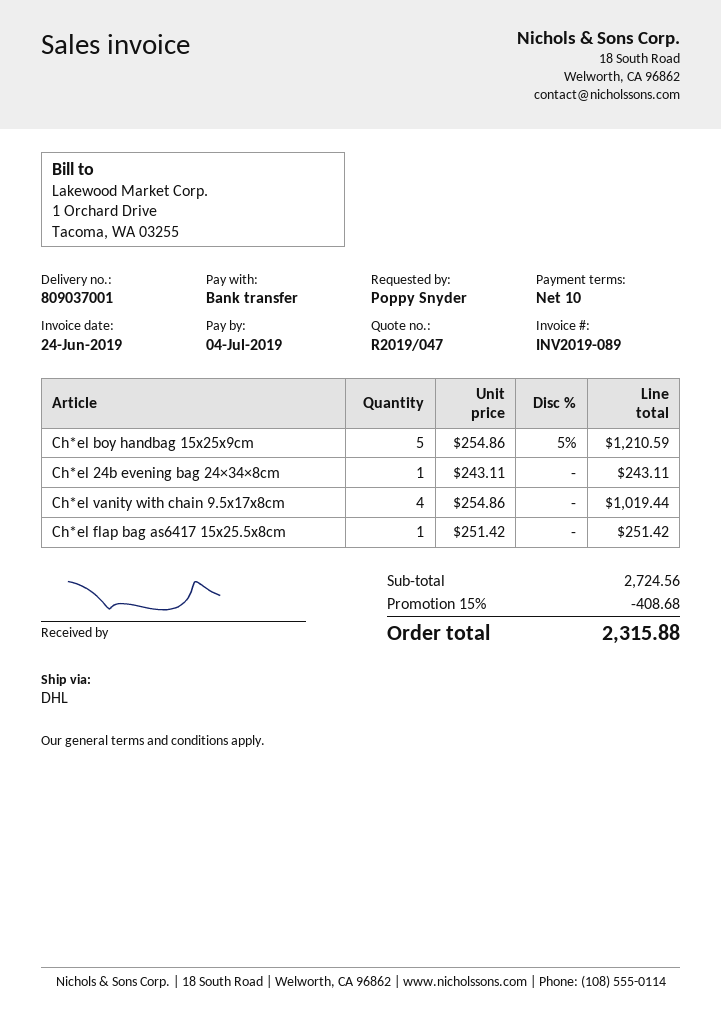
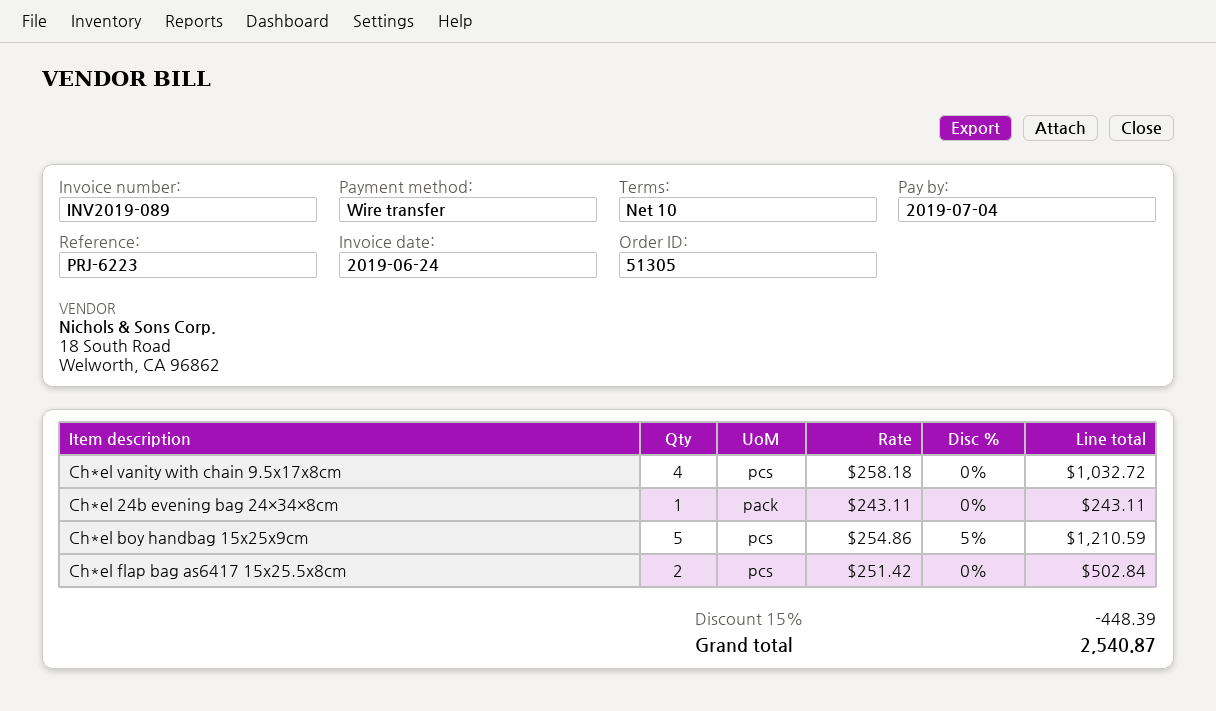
Ch*el vanity with chain 9.5x17x8cm: 4 x 254.86 = 1019.44 -> 4 x 258.18 = 1032.72
Ch*el flap bag as6417 15x25.5x8cm: 1 x 251.42 = 251.42 -> 2 x 251.42 = 502.84
discount: 15% = 408.68 -> 15% = 448.39
total: 2315.88 -> 2540.87

